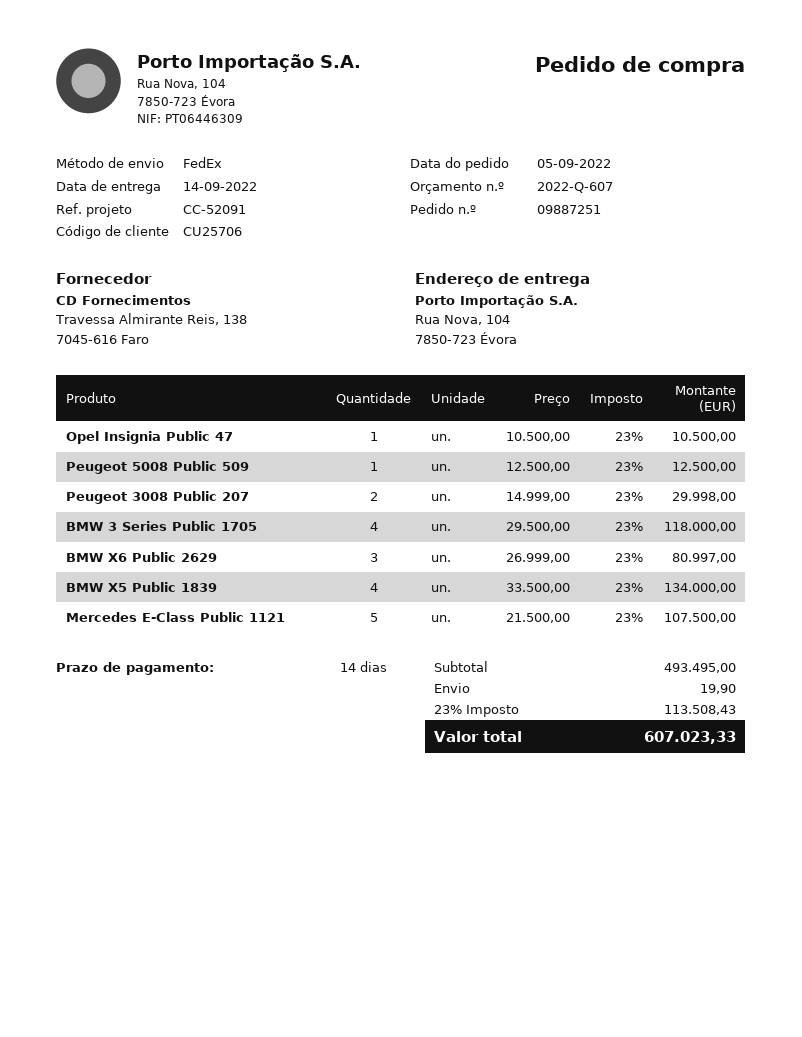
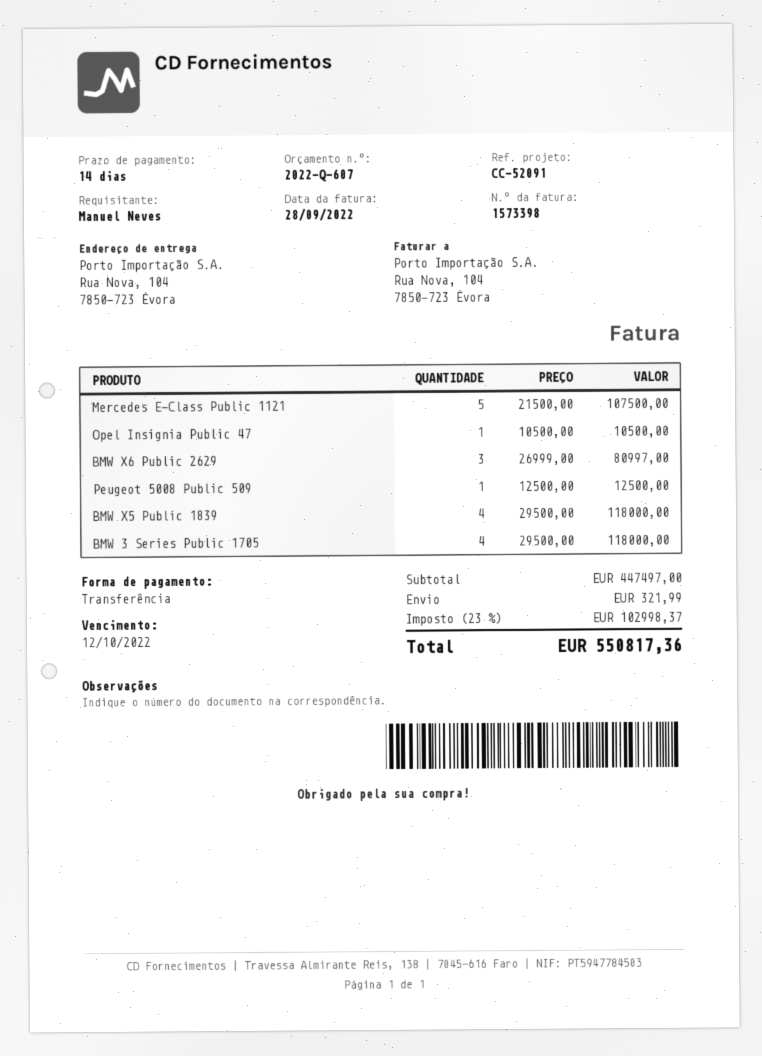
Peugeot 3008 Public 207: 2 x 14999.00 = 29998.00 -> none
BMW X5 Public 1839: 4 x 33500.00 = 134000.00 -> 4 x 29500.00 = 118000.00
subtotal: 493495.00 -> 447497.00
shipping: 19.90 -> 321.99
tax: 23% = 113508.43 -> 23% = 102998.37
total: 607023.33 -> 550817.36

